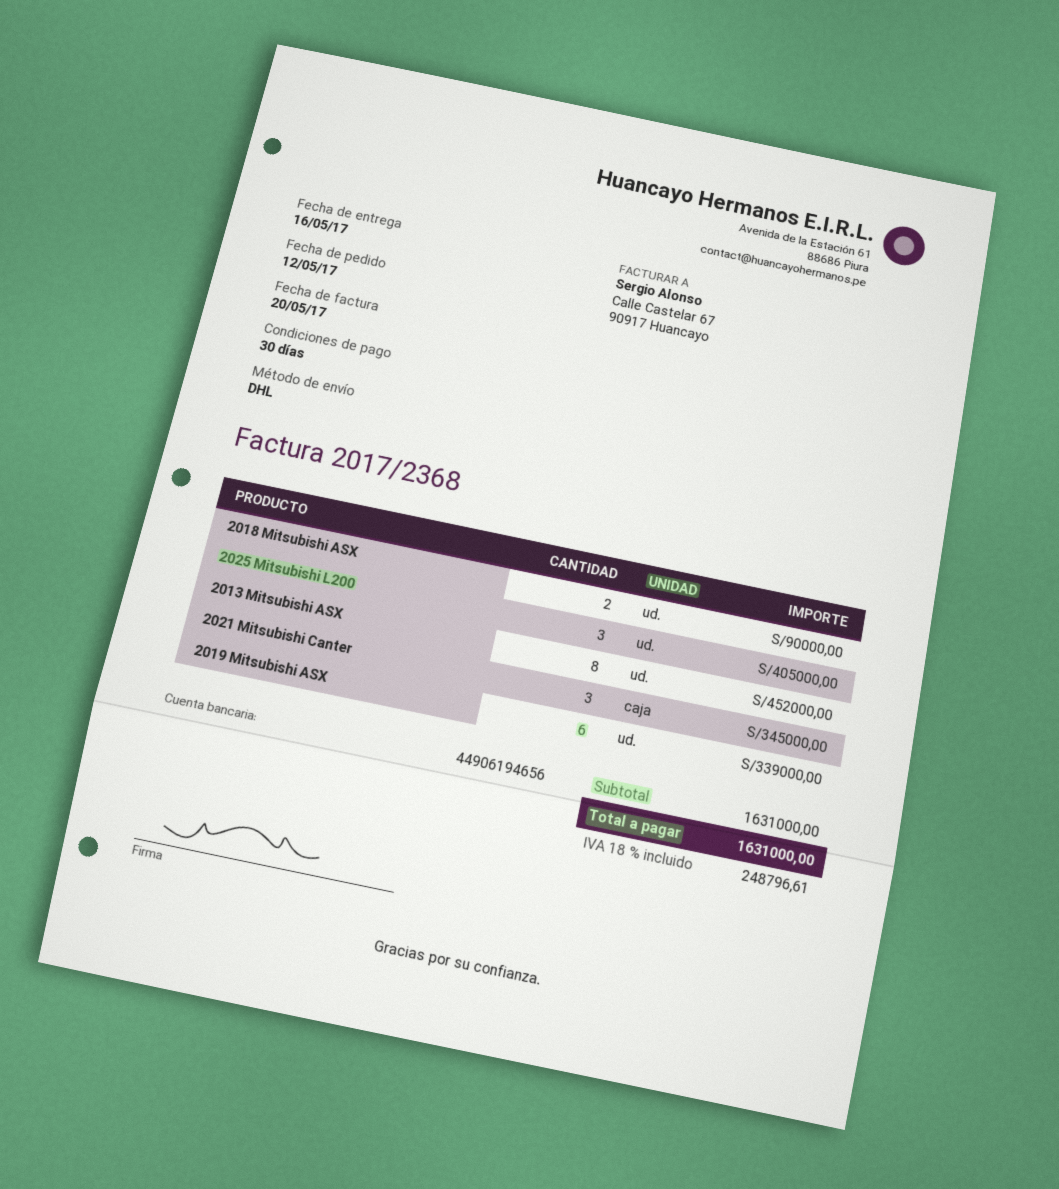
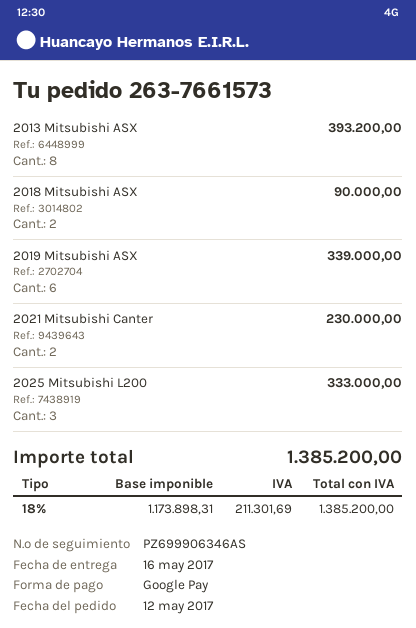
2025 Mitsubishi L200: 3 for 405000.00 -> 3 for 333000.00
2013 Mitsubishi ASX: 8 for 452000.00 -> 8 for 393200.00
2021 Mitsubishi Canter: 3 for 345000.00 -> 2 for 230000.00
tax: 18% = 248796.61 -> 18% = 211301.69
total: 1631000.00 -> 1385200.00

